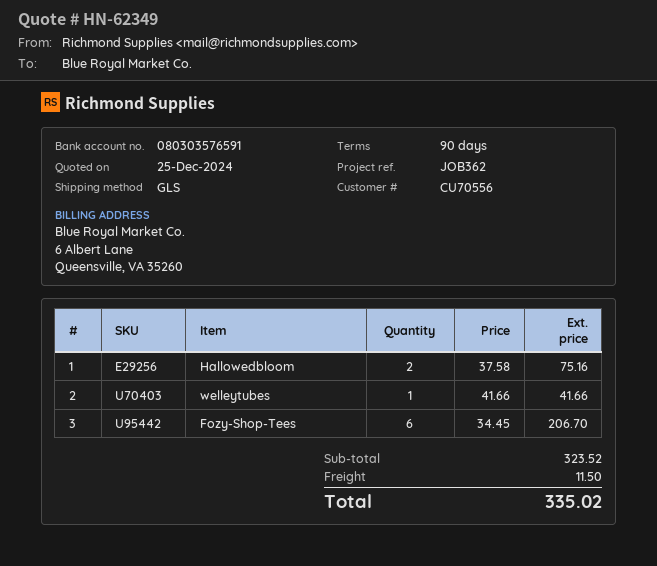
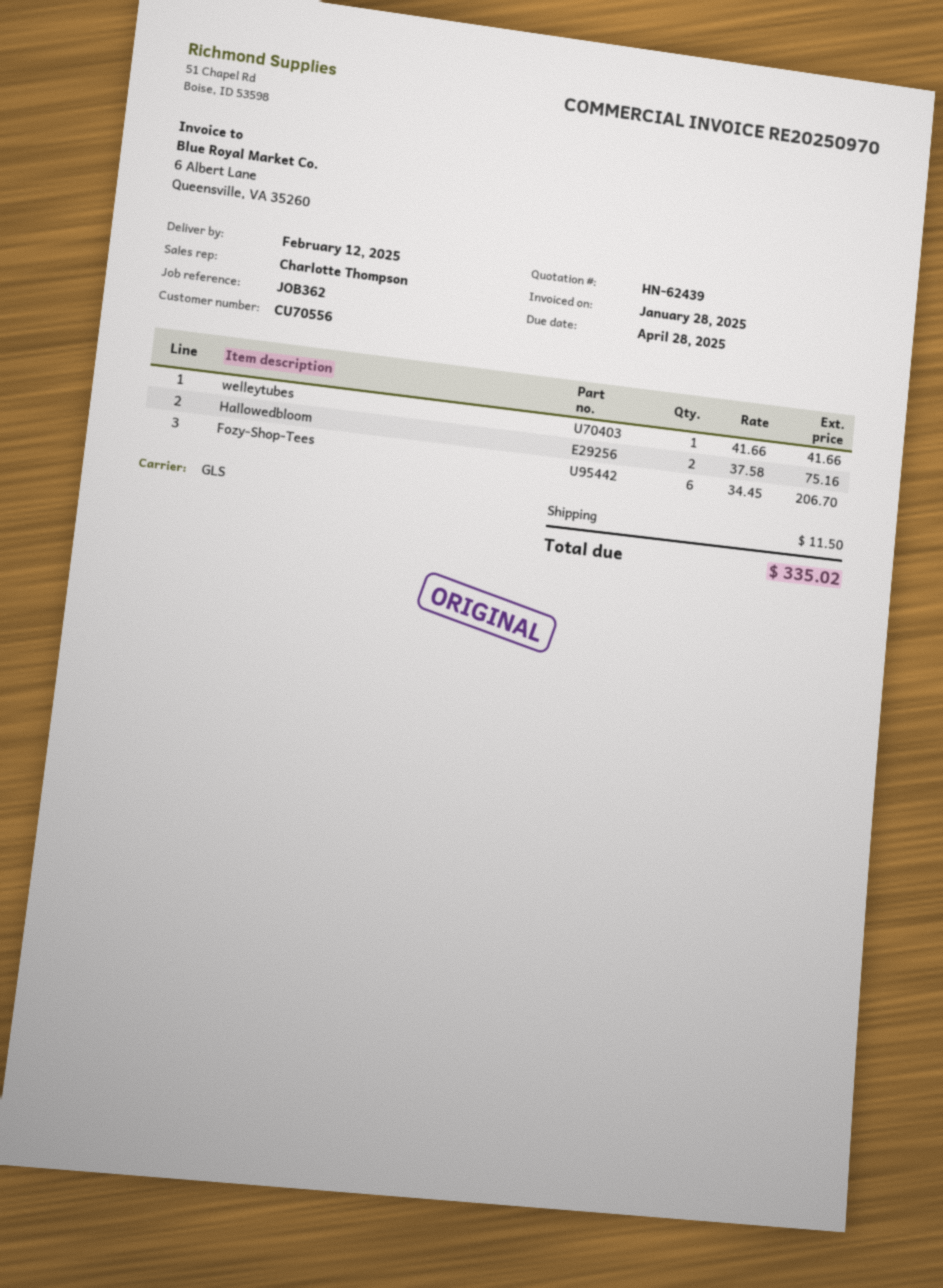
quote number: HN-62349 -> HN-62439

